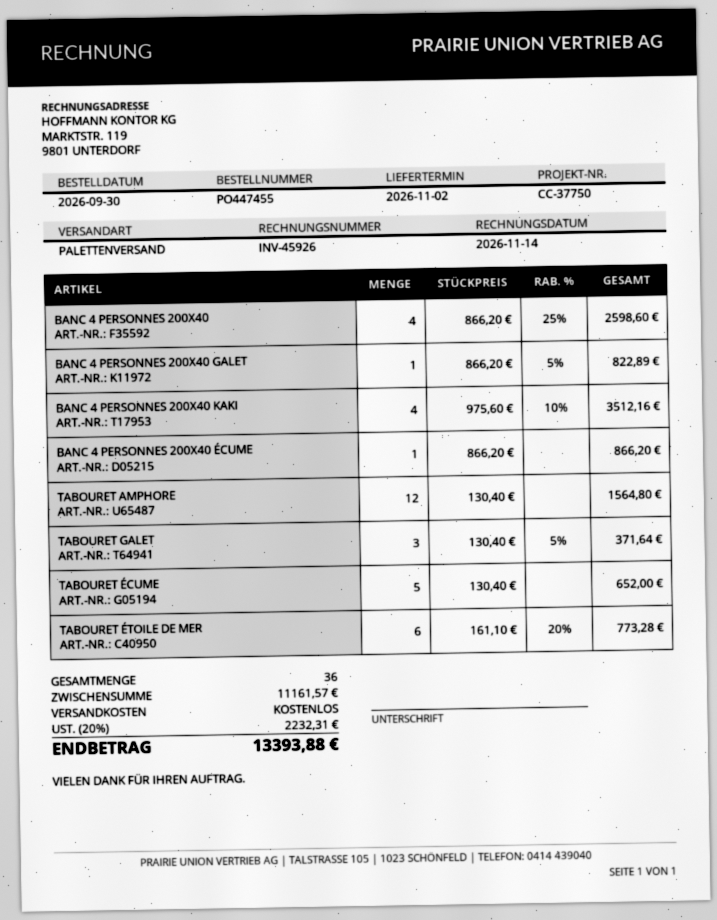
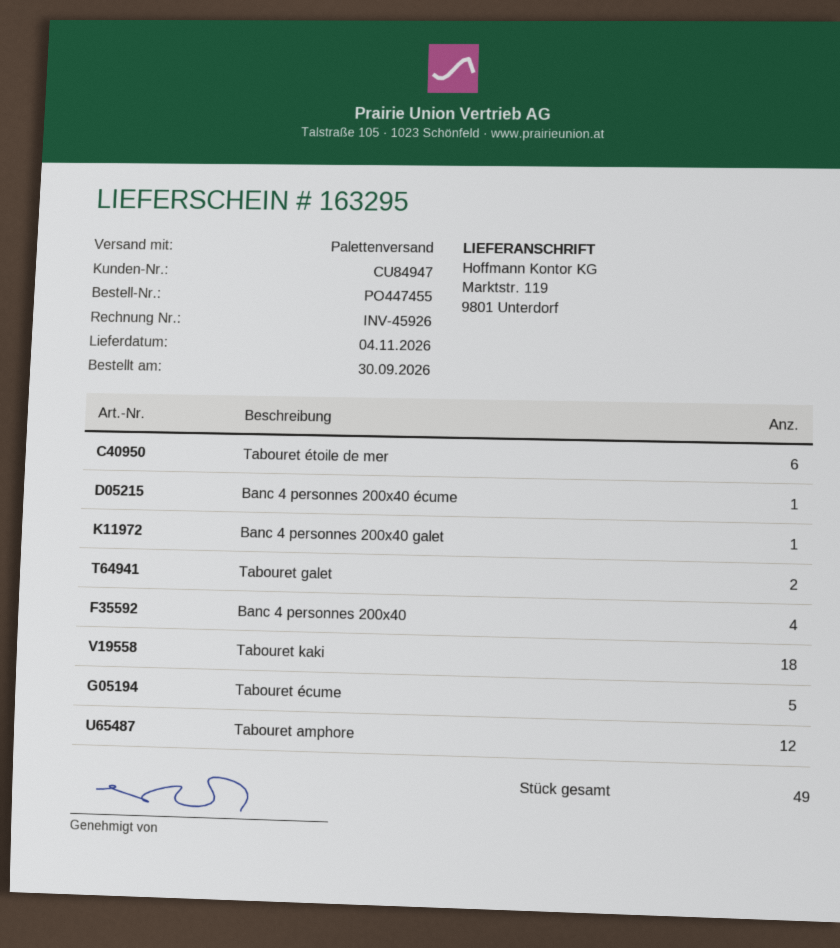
delivery date: 2026-11-02 -> 2026-11-04
BANC 4 PERSONNES 200X40 KAKI: 4 -> none
TABOURET GALET: 3 -> 2
Tabouret kaki: none -> 18
total quantity: 36 -> 49

